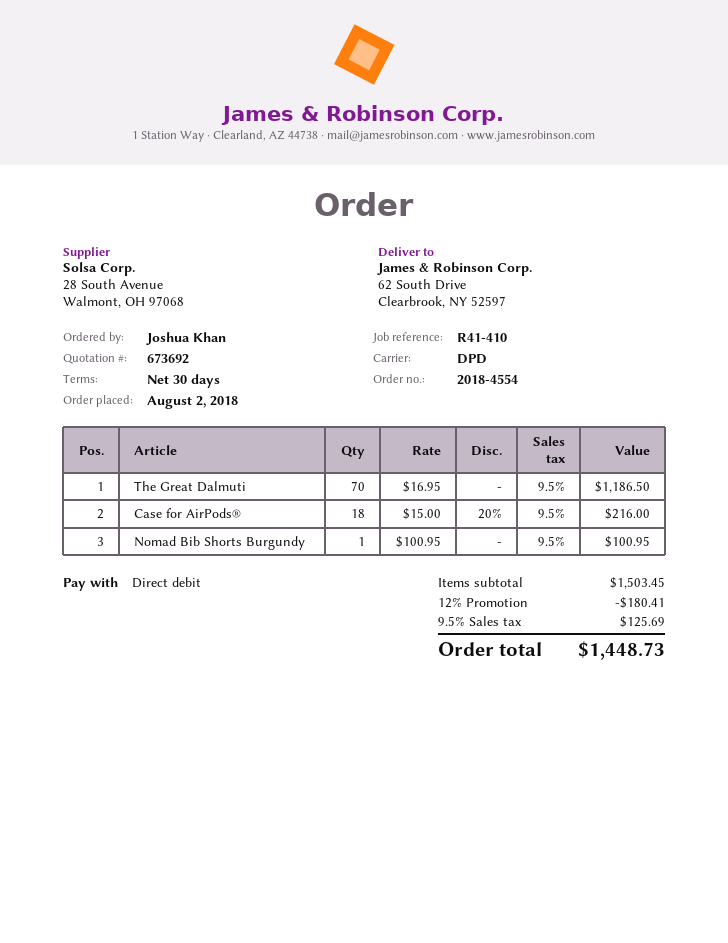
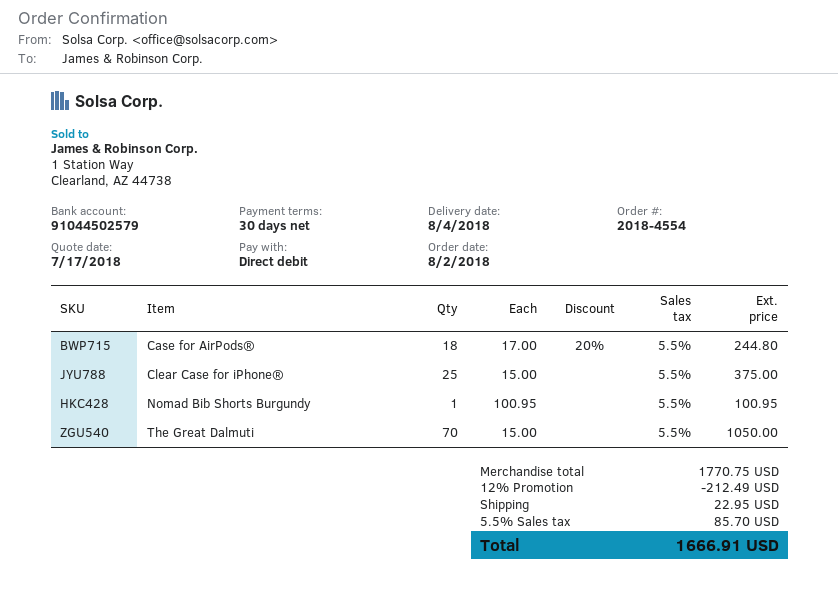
The Great Dalmuti: 70 x 16.95 = 1186.50 -> 70 x 15.00 = 1050.00
Case for AirPods®: 18 x 15.00 - 20% = 216.00 -> 18 x 17.00 - 20% = 244.80
Clear Case for iPhone®: none -> 25 x 15.00 = 375.00
subtotal: 1503.45 -> 1770.75
discount: 12% = 180.41 -> 12% = 212.49
shipping: none -> 22.95
tax: 9.5% = 125.69 -> 5.5% = 85.70
total: 1448.73 -> 1666.91

